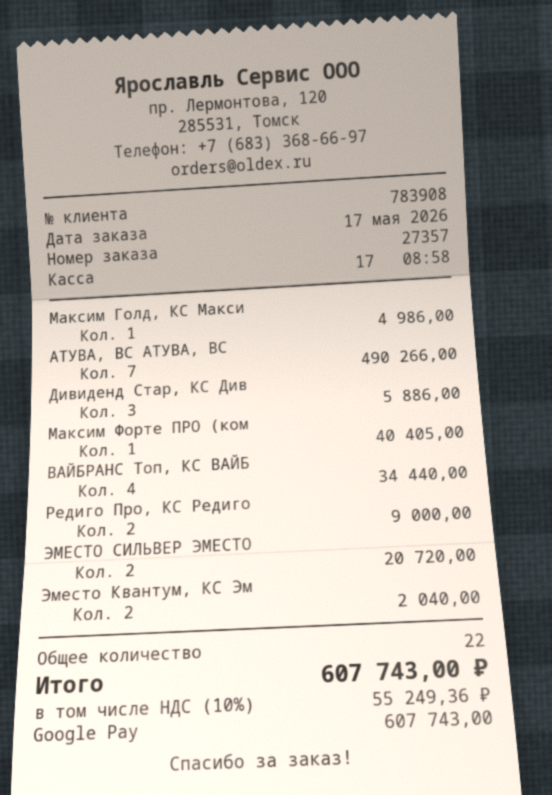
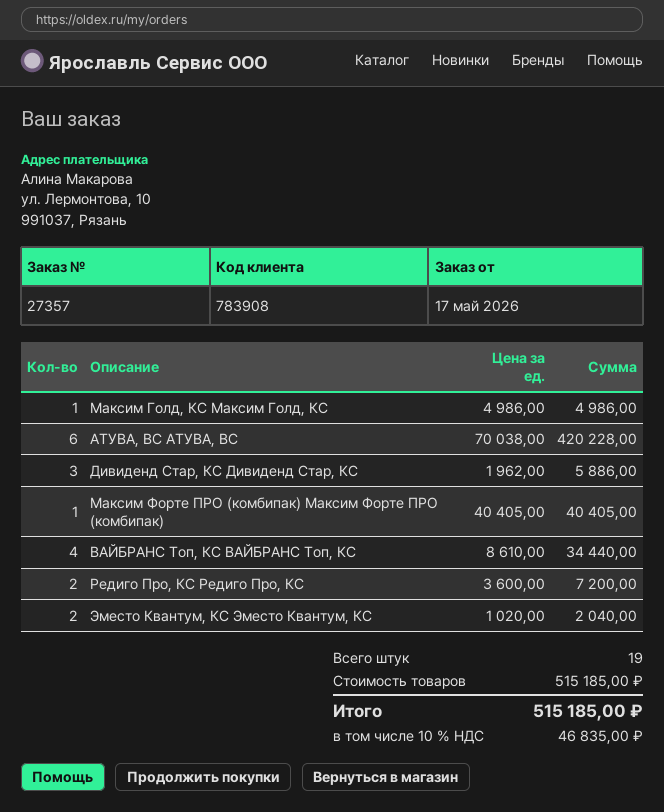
АТУВА, ВС АТУВА, ВС: 7 for 490266.00 -> 6 for 420228.00
Редиго Про, КС Редиго: 2 for 9000.00 -> 2 for 7200.00
ЭМЕСТО СИЛЬВЕР ЭМЕСТО: 2 for 20720.00 -> none
total quantity: 22 -> 19
tax: 10% = 55249.36 -> 10% = 46835.00
total: 607743.00 -> 515185.00

